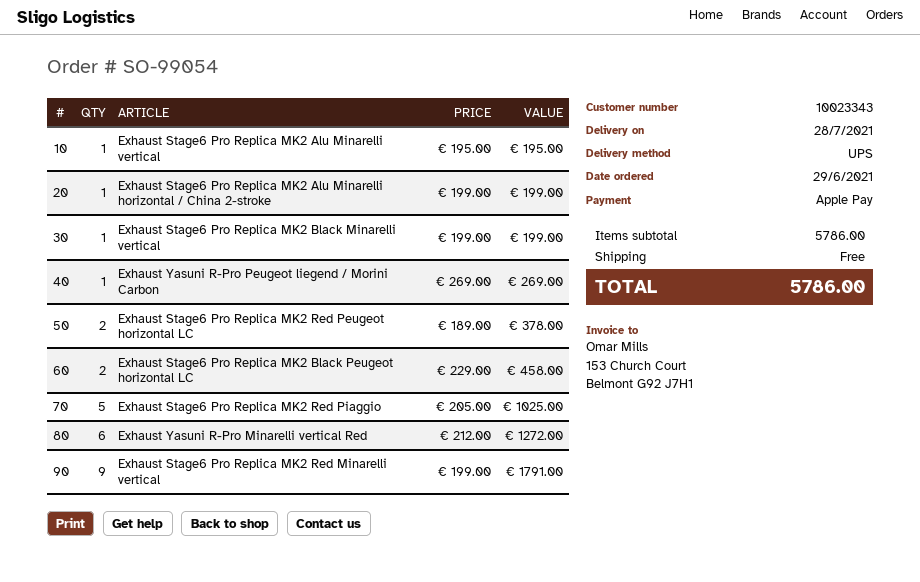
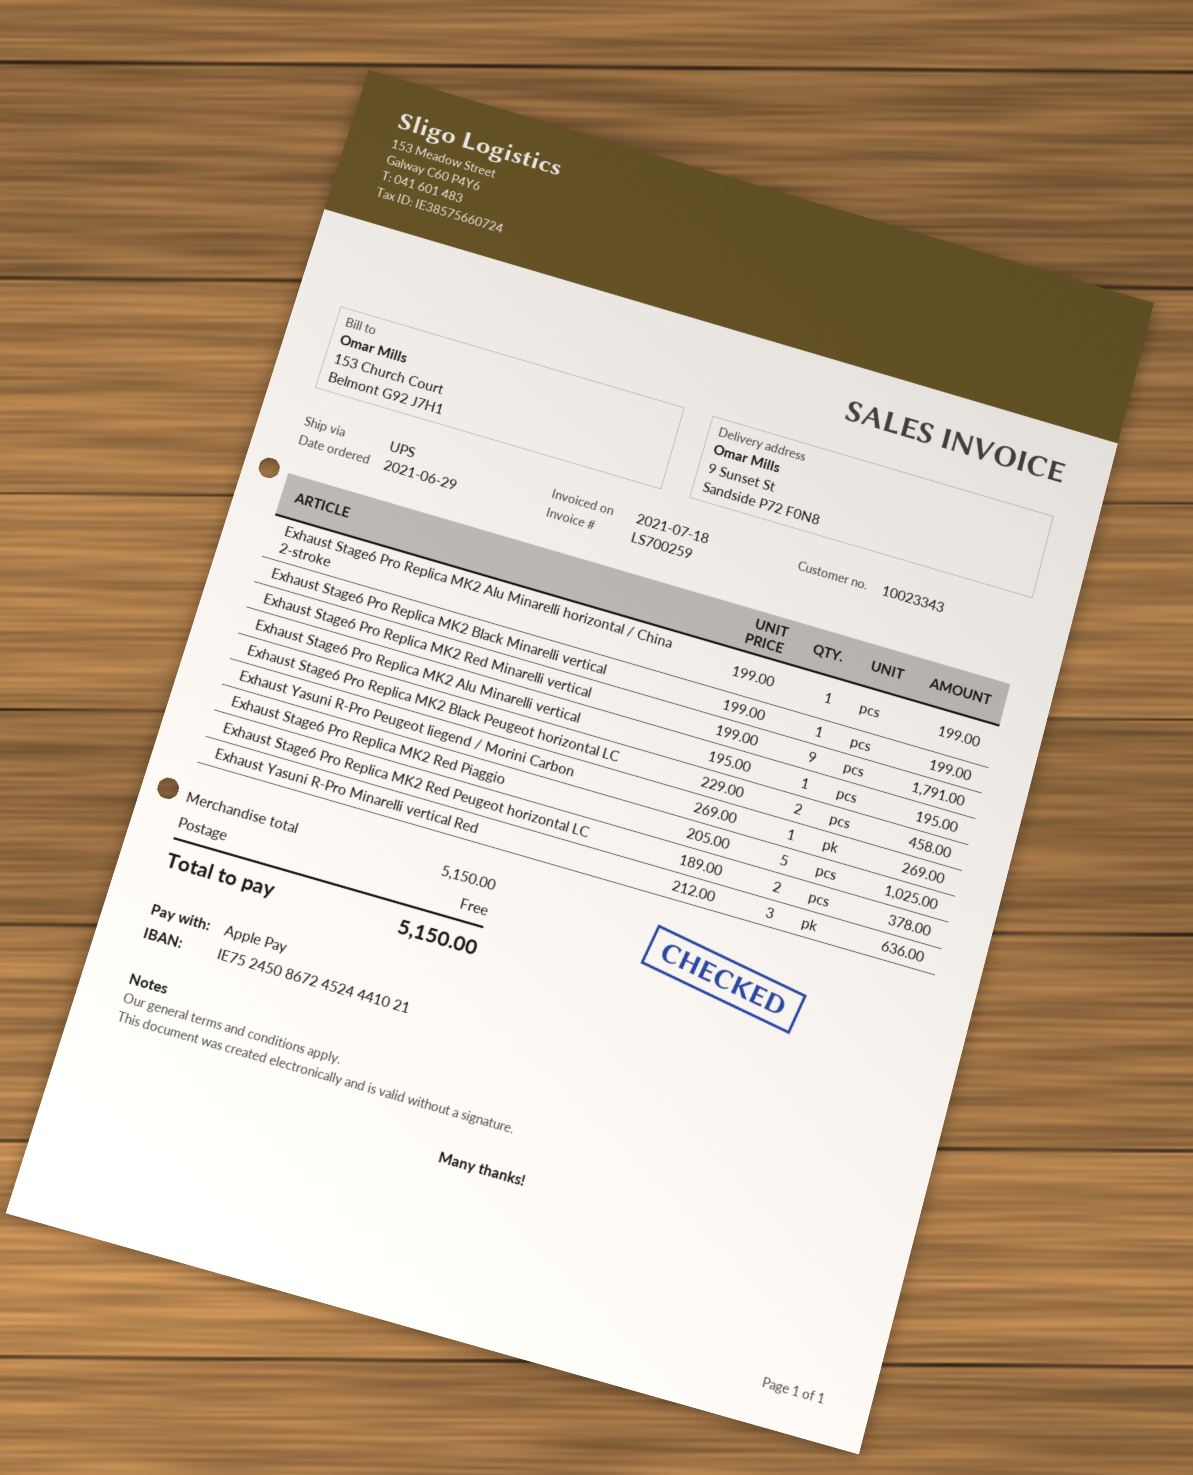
Exhaust Yasuni R-Pro Minarelli vertical Red: 6 x 212.00 = 1272.00 -> 3 x 212.00 = 636.00
subtotal: 5786.00 -> 5150.00
total: 5786.00 -> 5150.00

